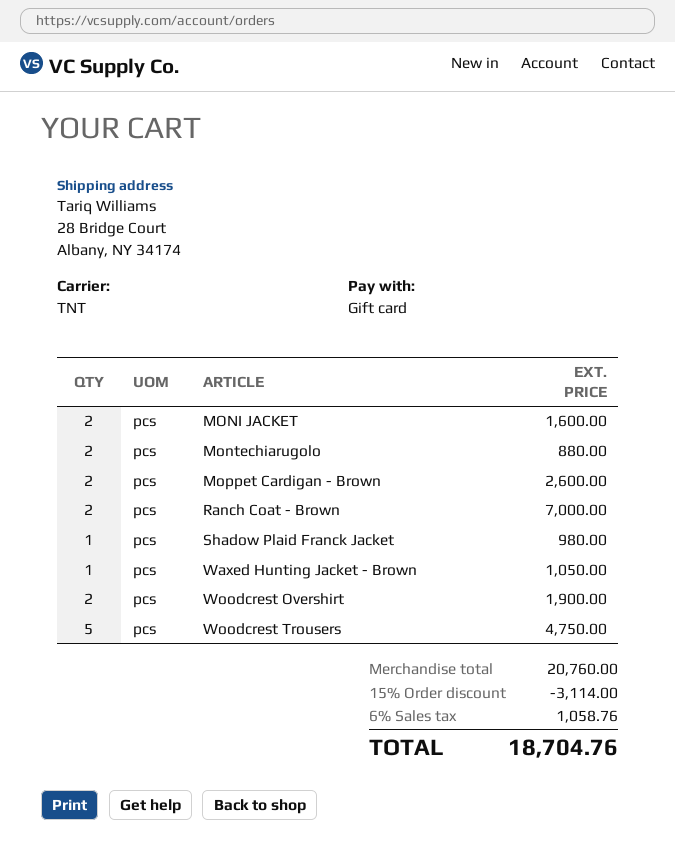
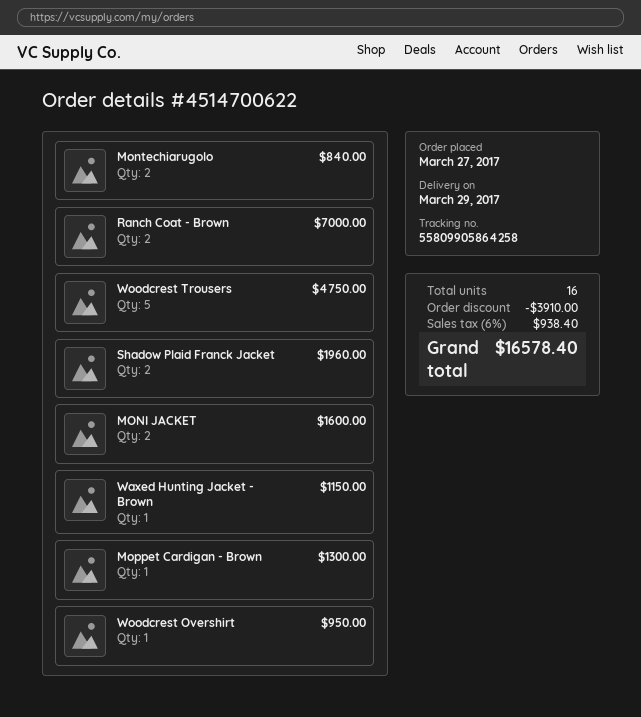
Montechiarugolo: 2 for 880.00 -> 2 for 840.00
Moppet Cardigan - Brown: 2 for 2600.00 -> 1 for 1300.00
Shadow Plaid Franck Jacket: 1 for 980.00 -> 2 for 1960.00
Waxed Hunting Jacket - Brown: 1 for 1050.00 -> 1 for 1150.00
Woodcrest Overshirt: 2 for 1900.00 -> 1 for 950.00
discount: 3114.00 -> 3910.00
tax: 6% = 1058.76 -> 6% = 938.40
total: 18704.76 -> 16578.40

